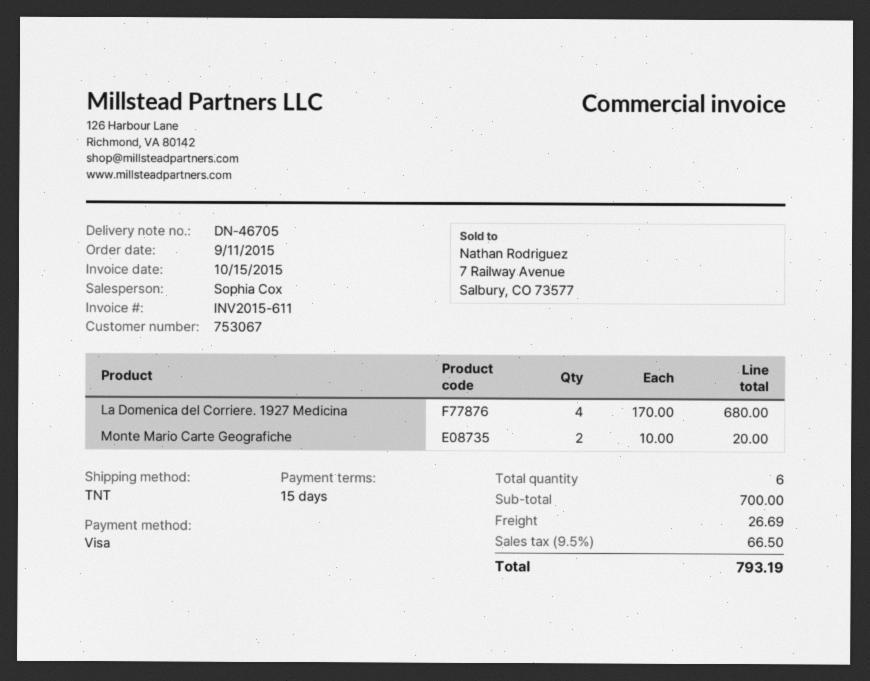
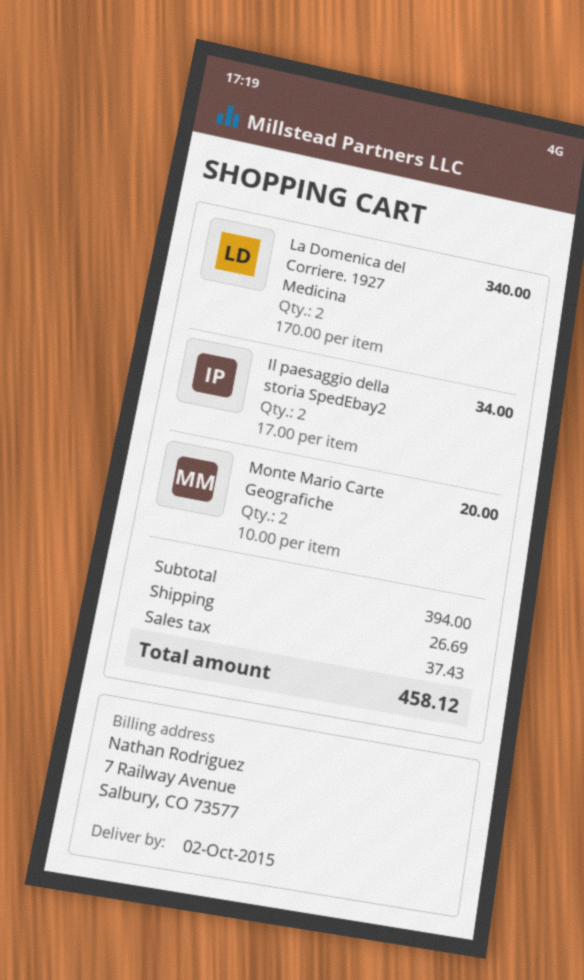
La Domenica del Corriere. 1927 Medicina: 4 x 170.00 = 680.00 -> 2 x 170.00 = 340.00
Il paesaggio della storia SpedEbay2: none -> 2 x 17.00 = 34.00
subtotal: 700.00 -> 394.00
tax: 66.50 -> 37.43
total: 793.19 -> 458.12

